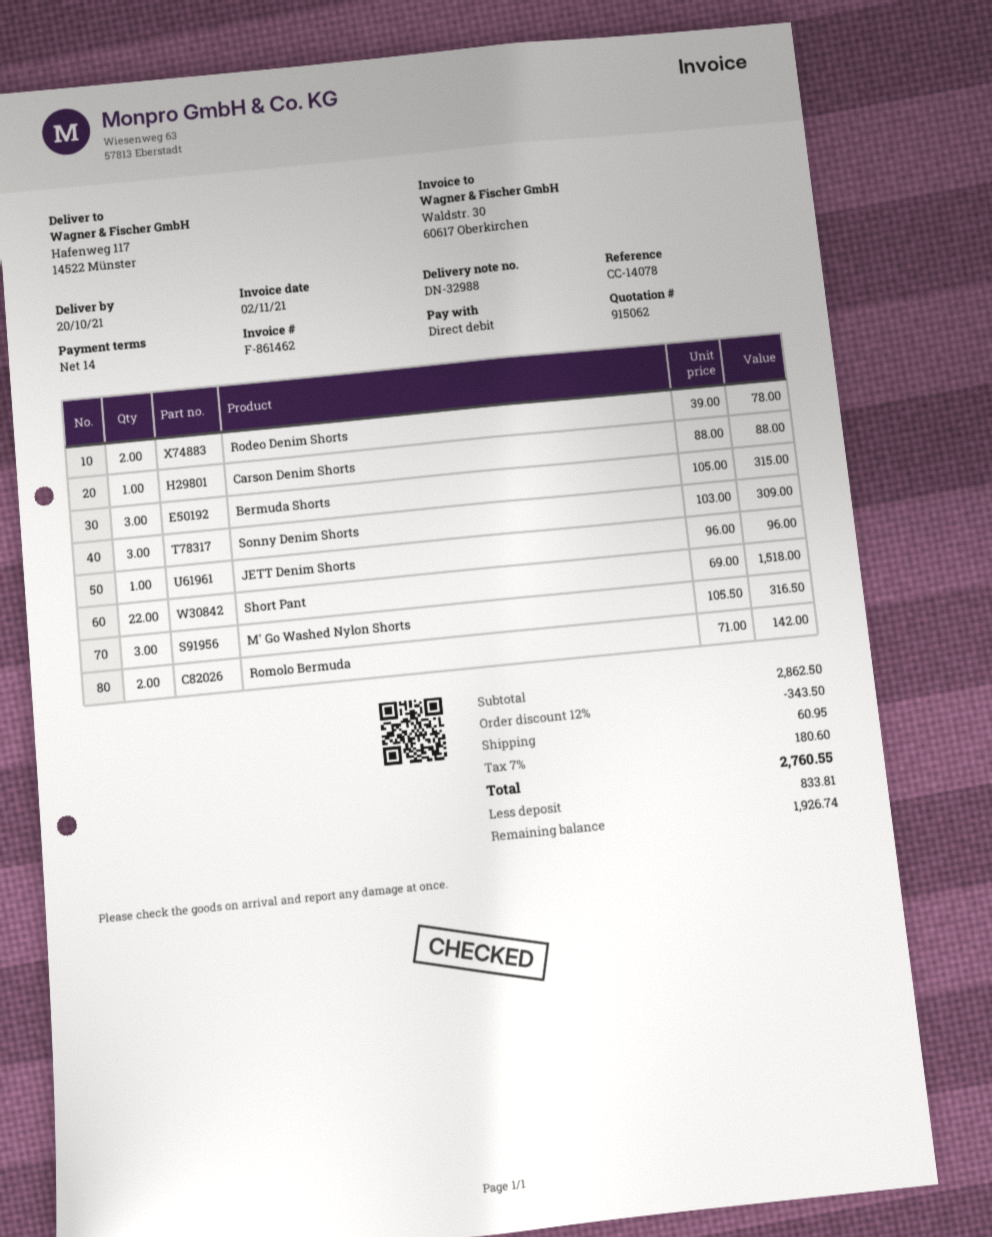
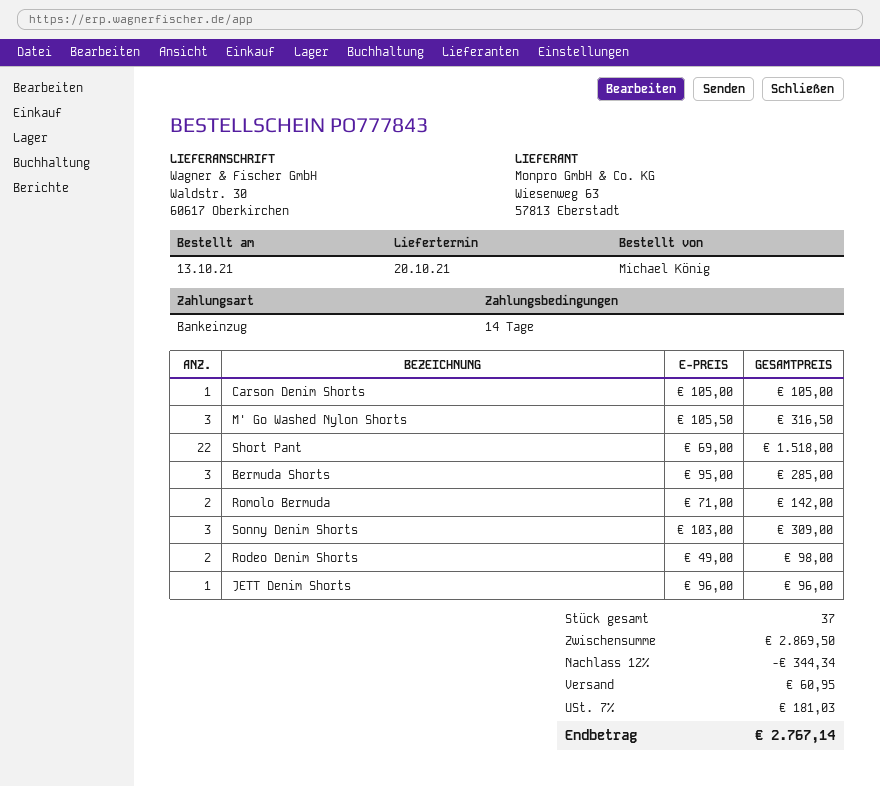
ship to: Hafenweg 117, 14522 Münster -> Waldstr. 30, 60617 Oberkirchen
Rodeo Denim Shorts: 2 x 39.00 = 78.00 -> 2 x 49.00 = 98.00
Carson Denim Shorts: 1 x 88.00 = 88.00 -> 1 x 105.00 = 105.00
Bermuda Shorts: 3 x 105.00 = 315.00 -> 3 x 95.00 = 285.00
subtotal: 2862.50 -> 2869.50
discount: 12% = 343.50 -> 12% = 344.34
tax: 7% = 180.60 -> 7% = 181.03
total: 2760.55 -> 2767.14

